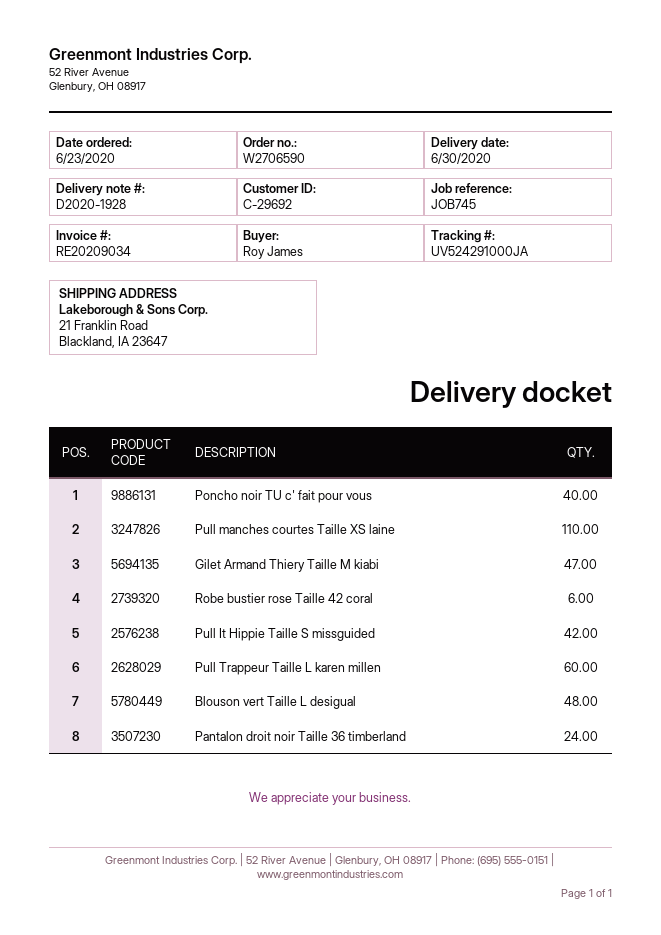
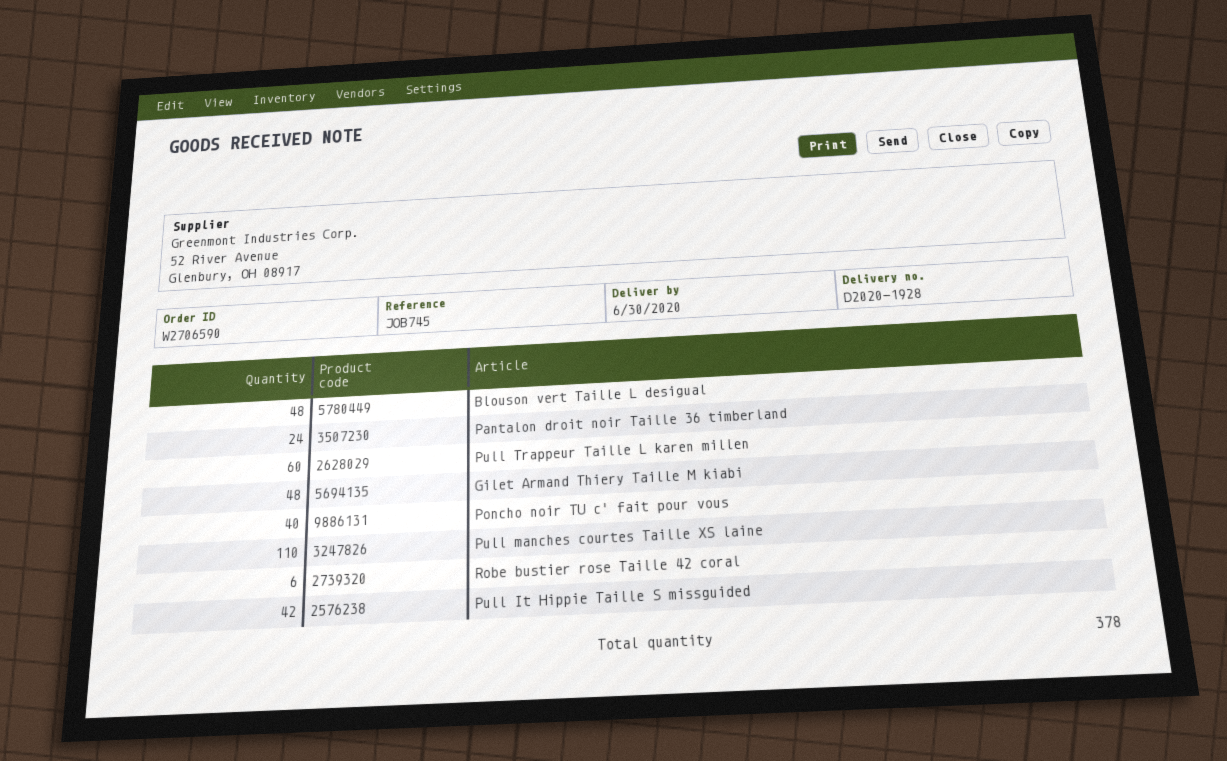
Gilet Armand Thiery Taille M kiabi: 47 -> 48

